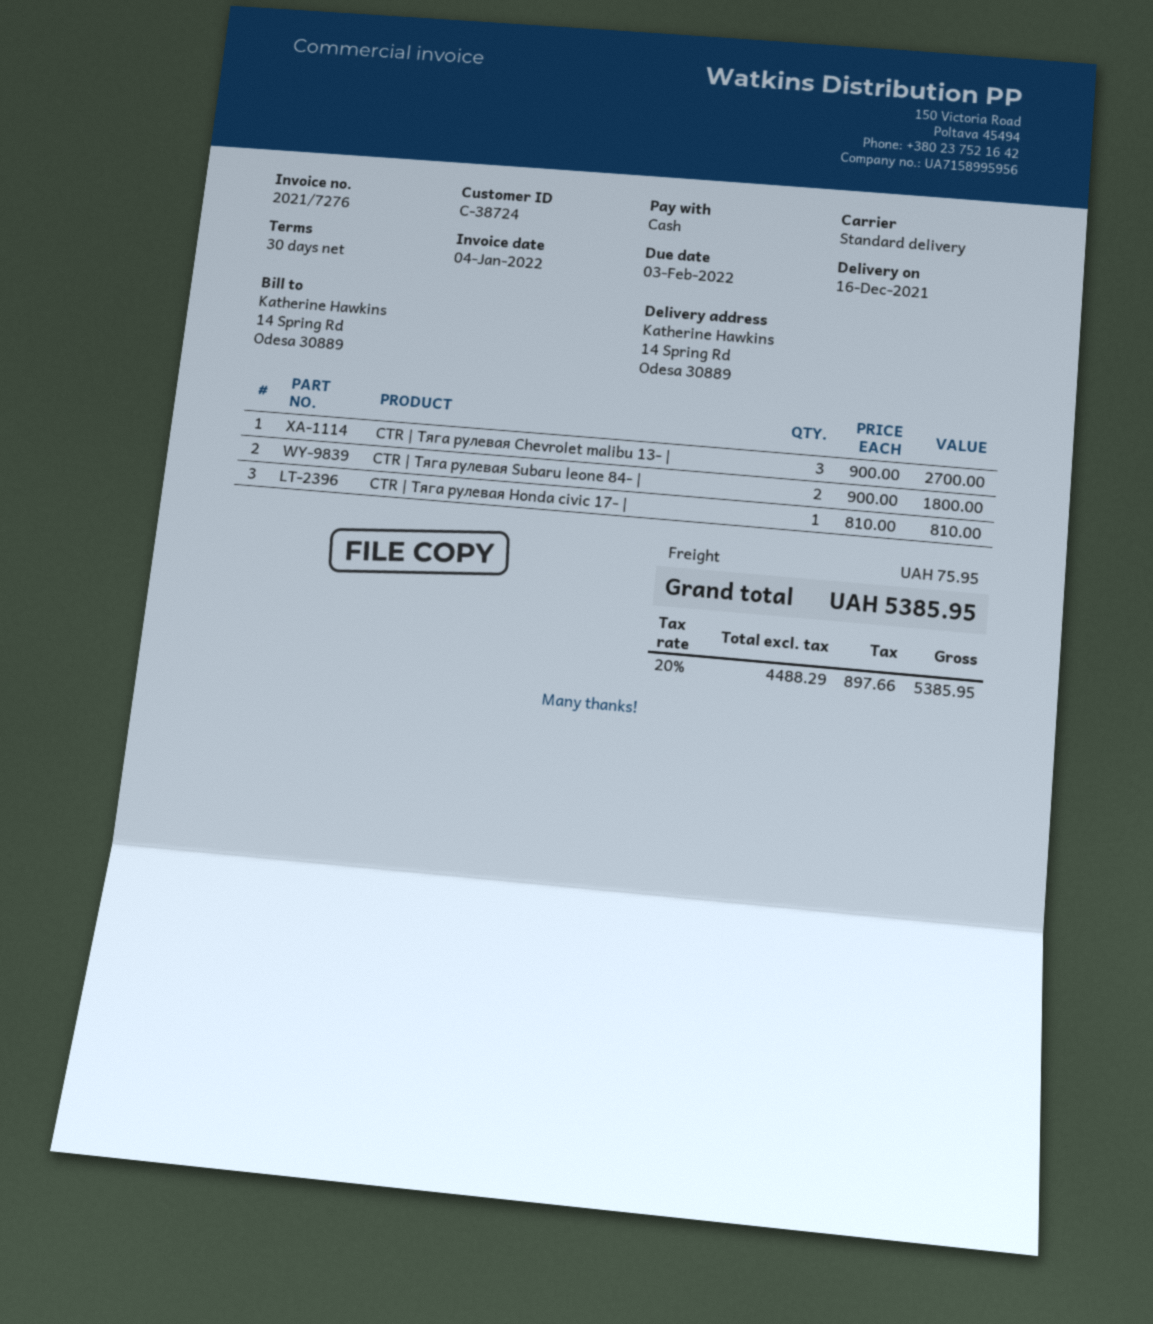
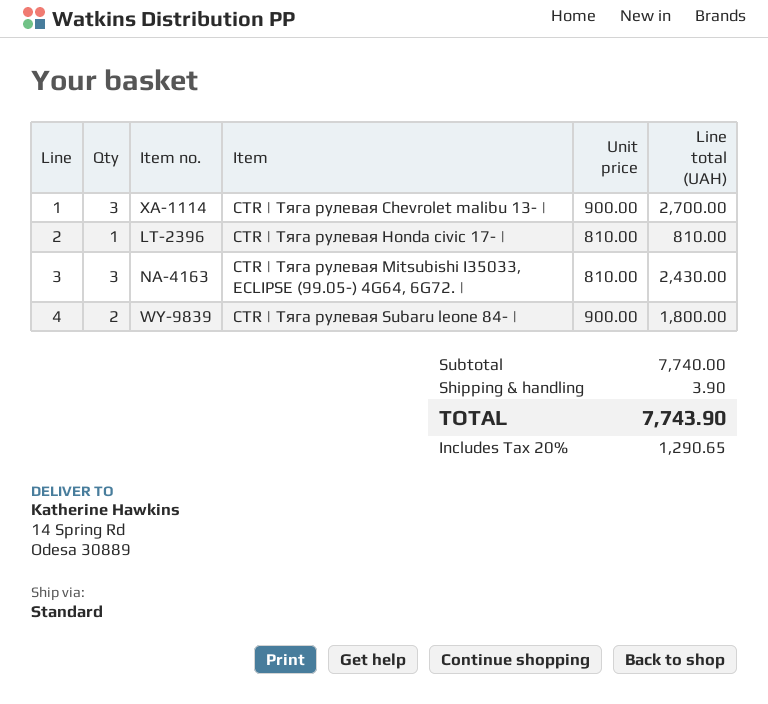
CTR | Тяга рулевая Mitsubishi I35033, ECLIPSE (99.05-) 4G64, 6G72. |: none -> 3 x 810.00 = 2430.00
shipping: 75.95 -> 3.90
tax: 20% = 897.66 -> 20% = 1290.65
total: 5385.95 -> 7743.90

